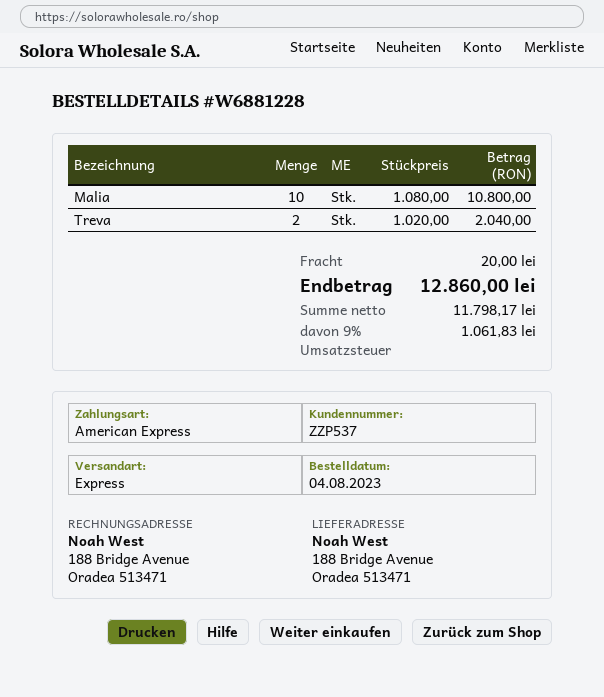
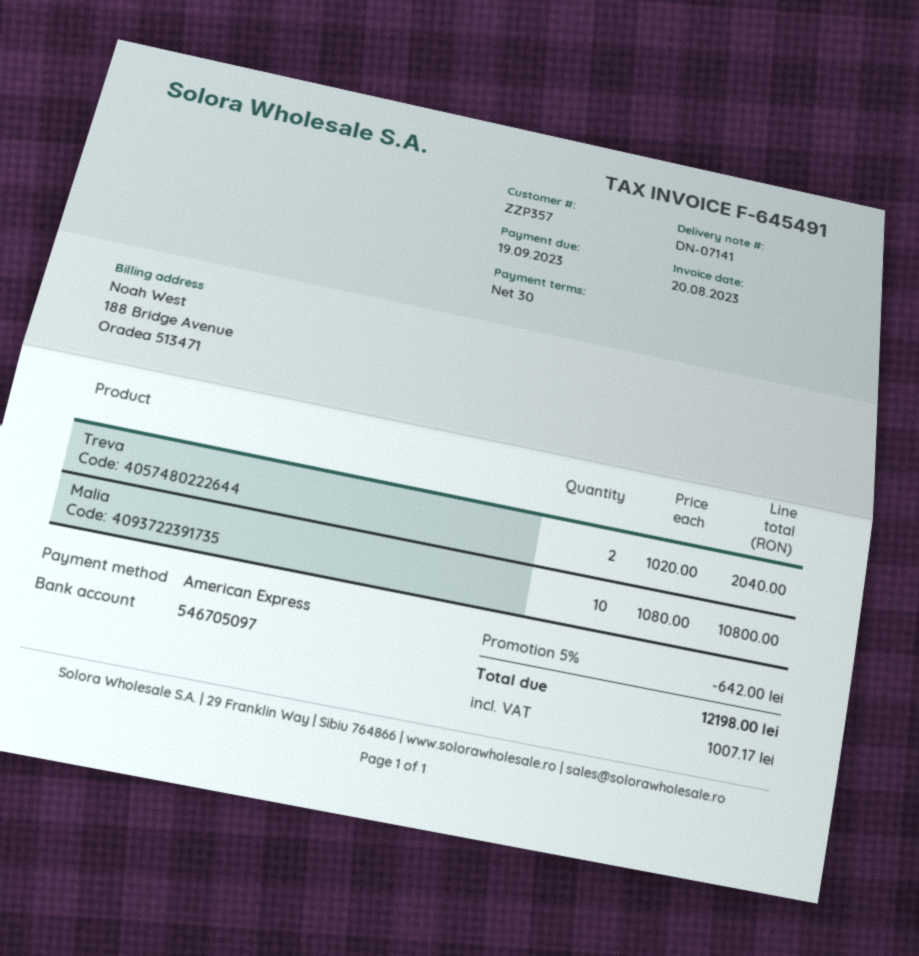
customer number: ZZP537 -> ZZP357
discount: none -> 5% = 642.00
shipping: 20.00 -> none
tax: 1061.83 -> 1007.17
total: 12860.00 -> 12198.00

